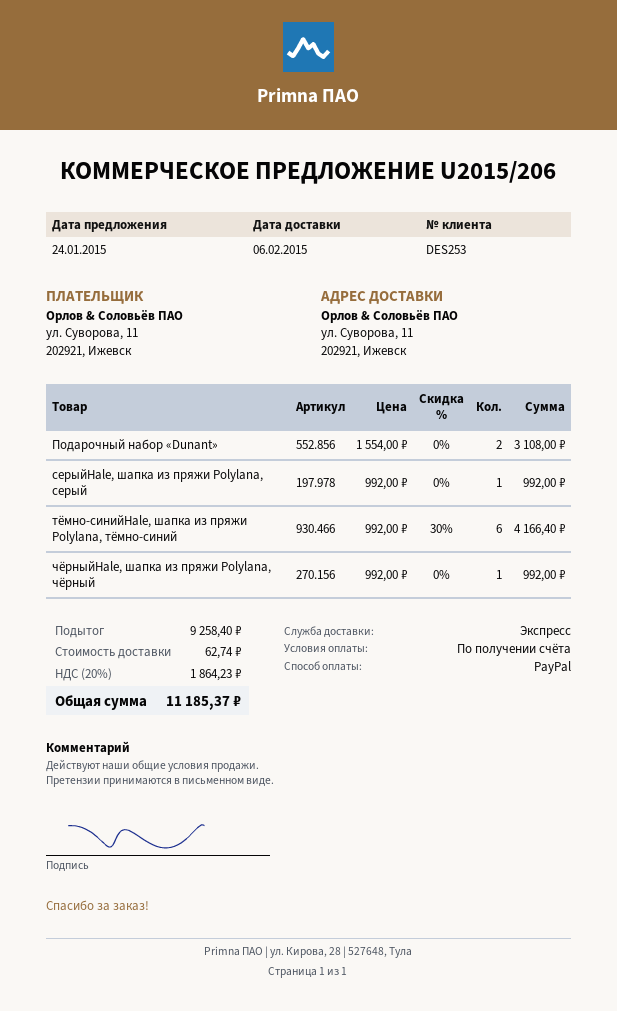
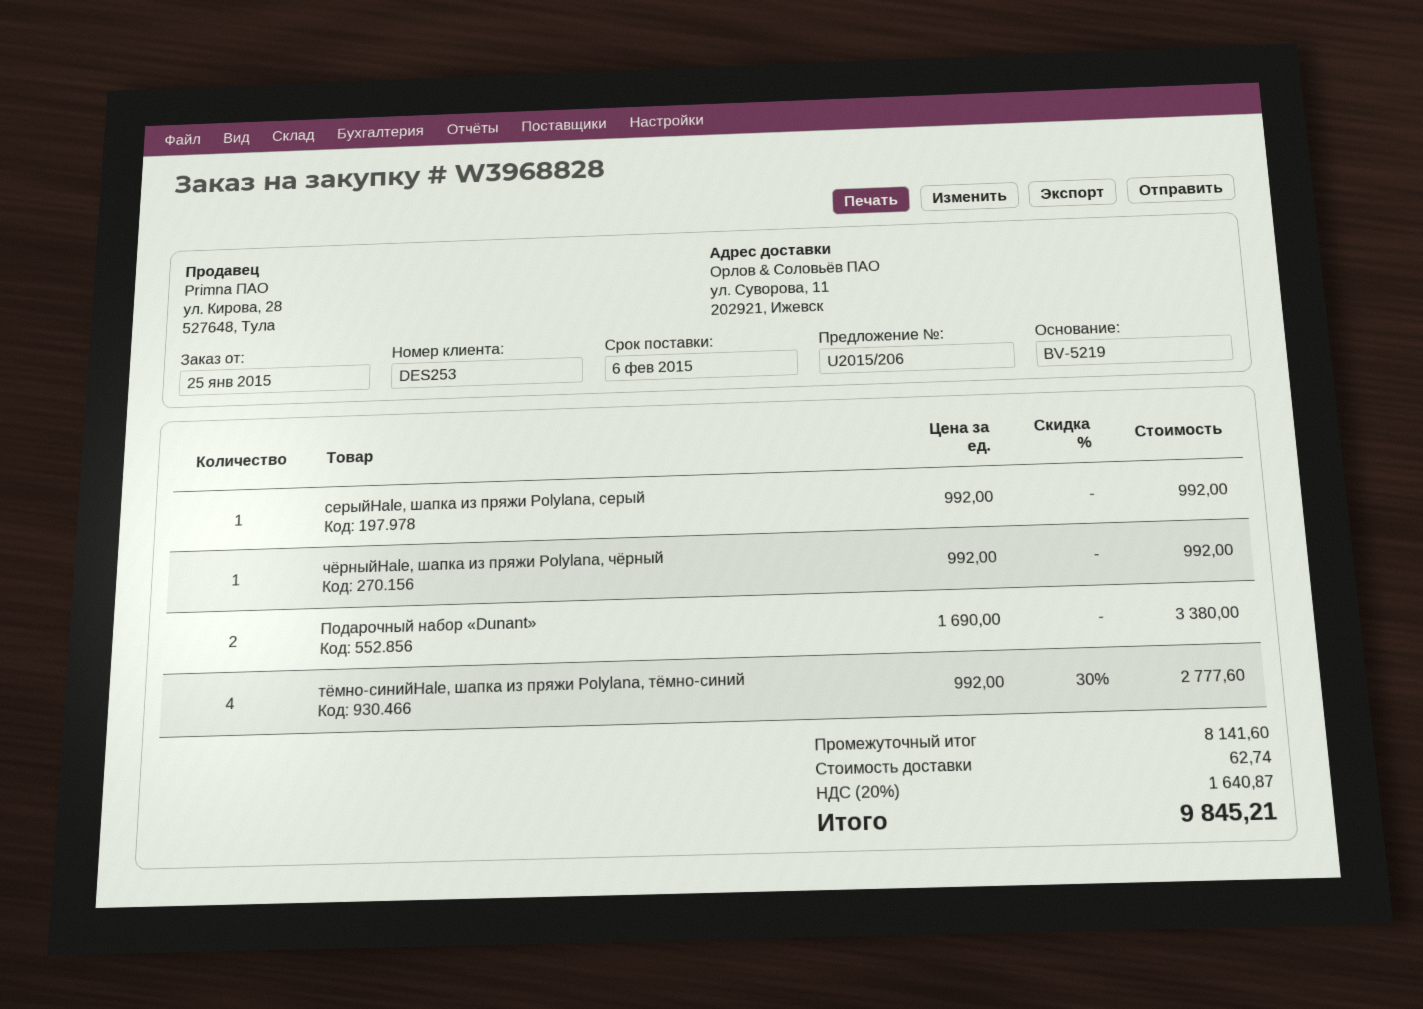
Подарочный набор «Dunant»: 2 x 1554.00 = 3108.00 -> 2 x 1690.00 = 3380.00
тёмно-синийHale, шапка из пряжи Polylana, тёмно-синий: 6 x 992.00 - 30% = 4166.40 -> 4 x 992.00 - 30% = 2777.60
subtotal: 9258.40 -> 8141.60
tax: 20% = 1864.23 -> 20% = 1640.87
total: 11185.37 -> 9845.21

